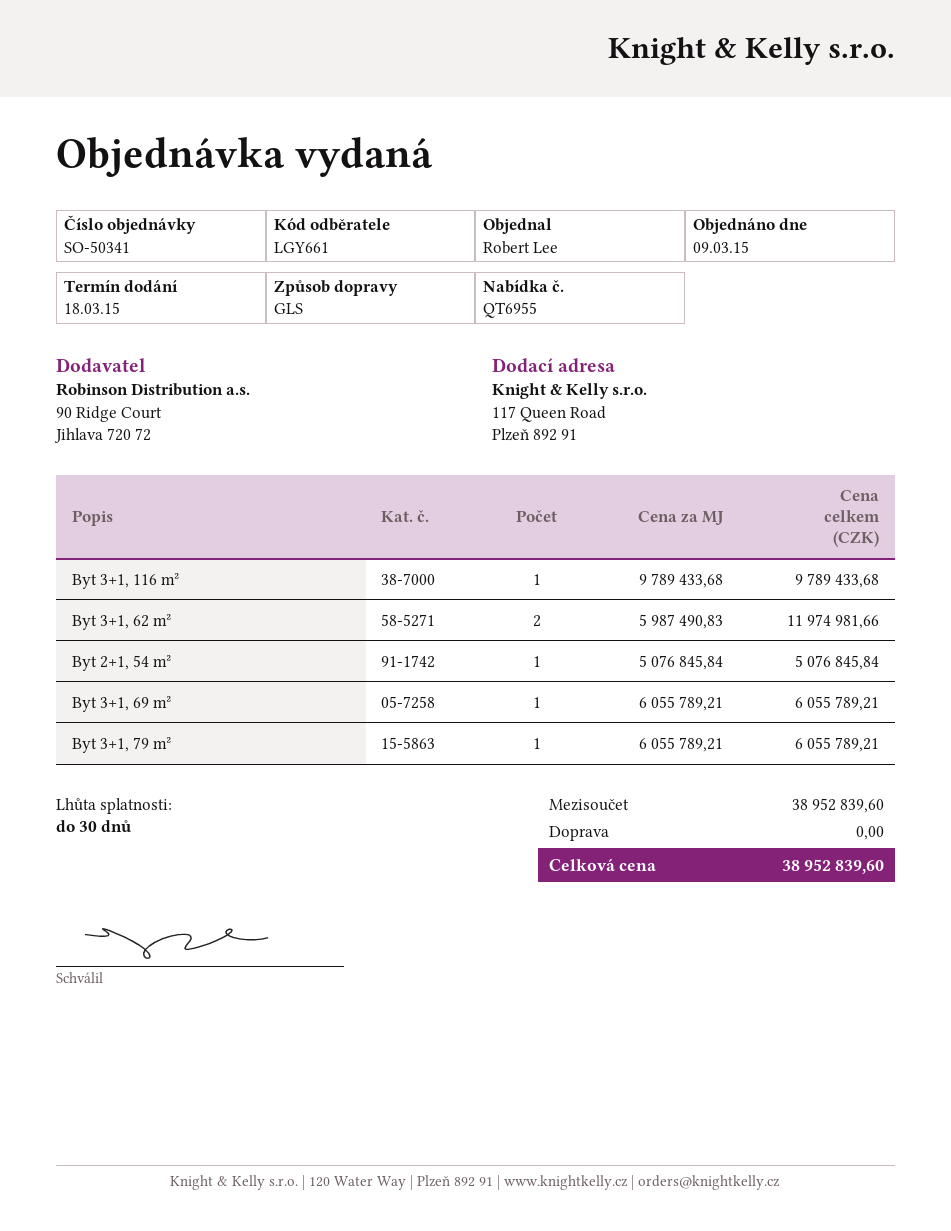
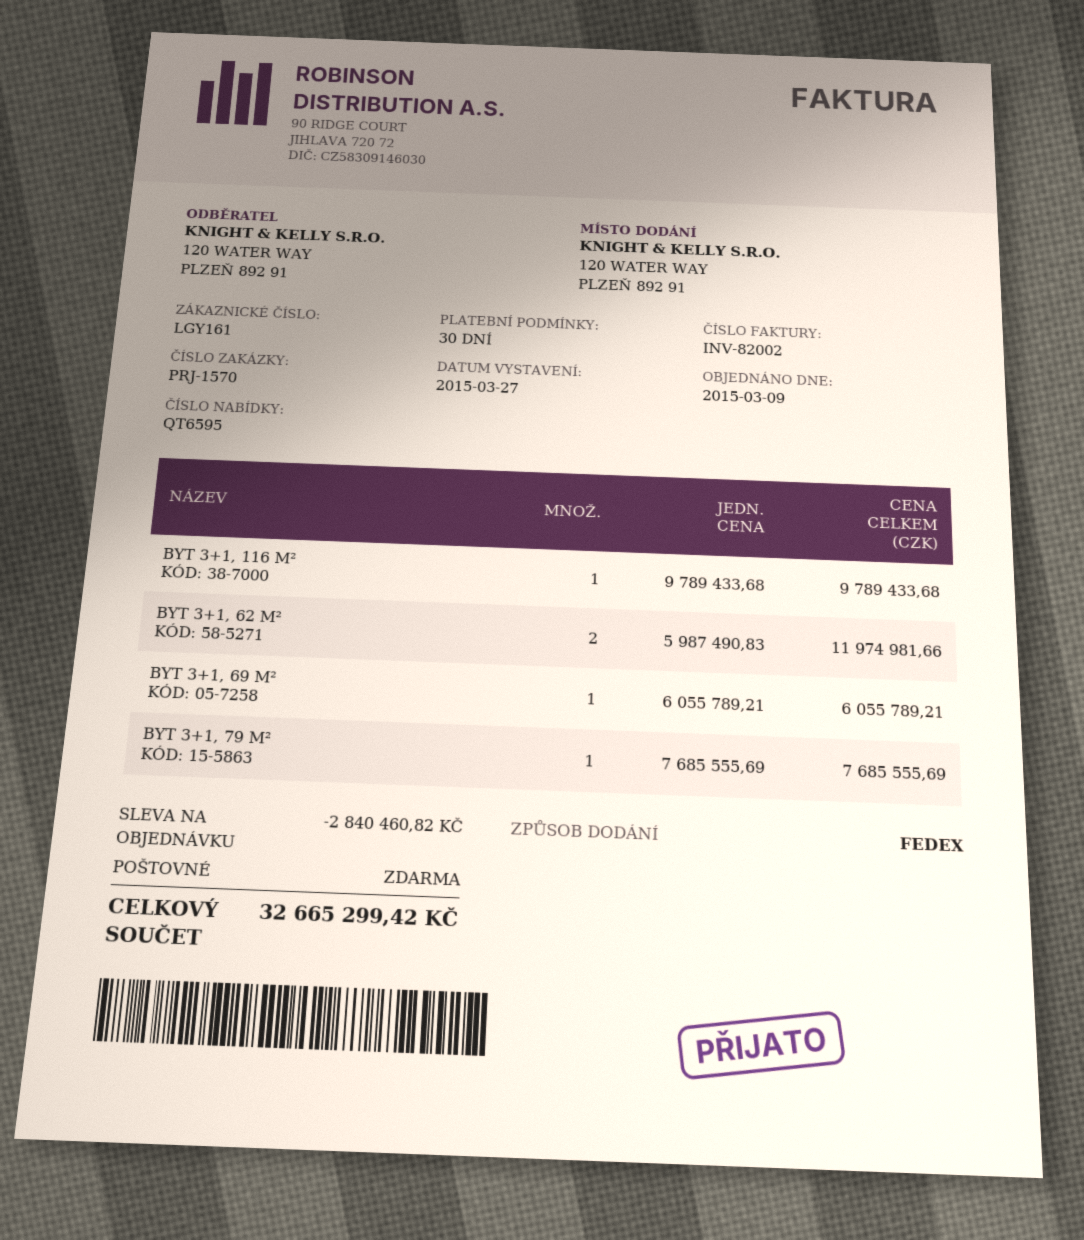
quote number: QT6955 -> QT6595
customer number: LGY661 -> LGY161
shipping method: GLS -> FedEx
ship to: 117 Queen Road, Plzeň 892 91 -> 120 WATER WAY, PLZEŇ 892 91
Byt 2+1, 54 m²: 1 x 5076845.84 = 5076845.84 -> none
Byt 3+1, 79 m²: 1 x 6055789.21 = 6055789.21 -> 1 x 7685555.69 = 7685555.69
discount: none -> 2840460.82
total: 38952839.60 -> 32665299.42

